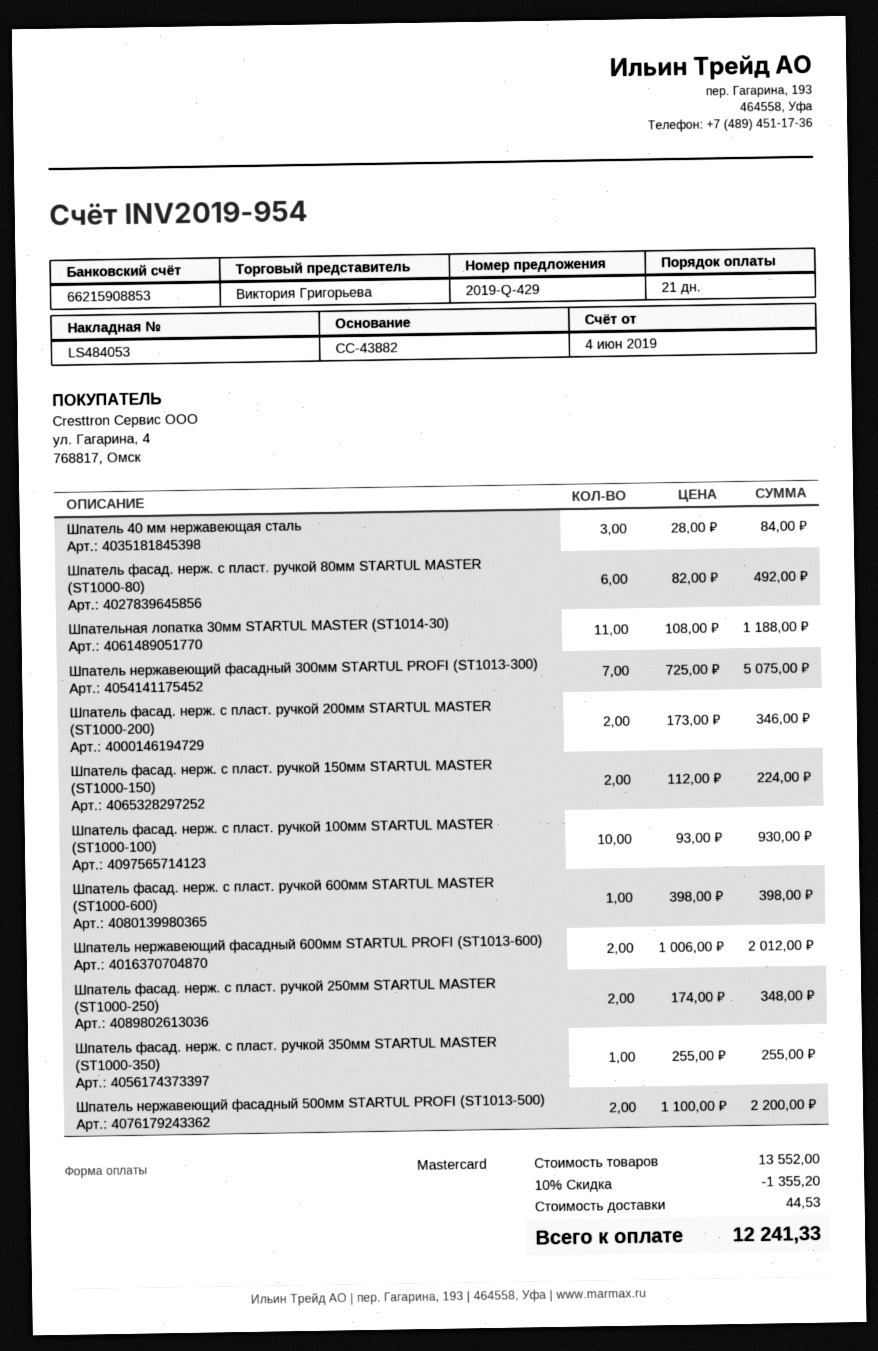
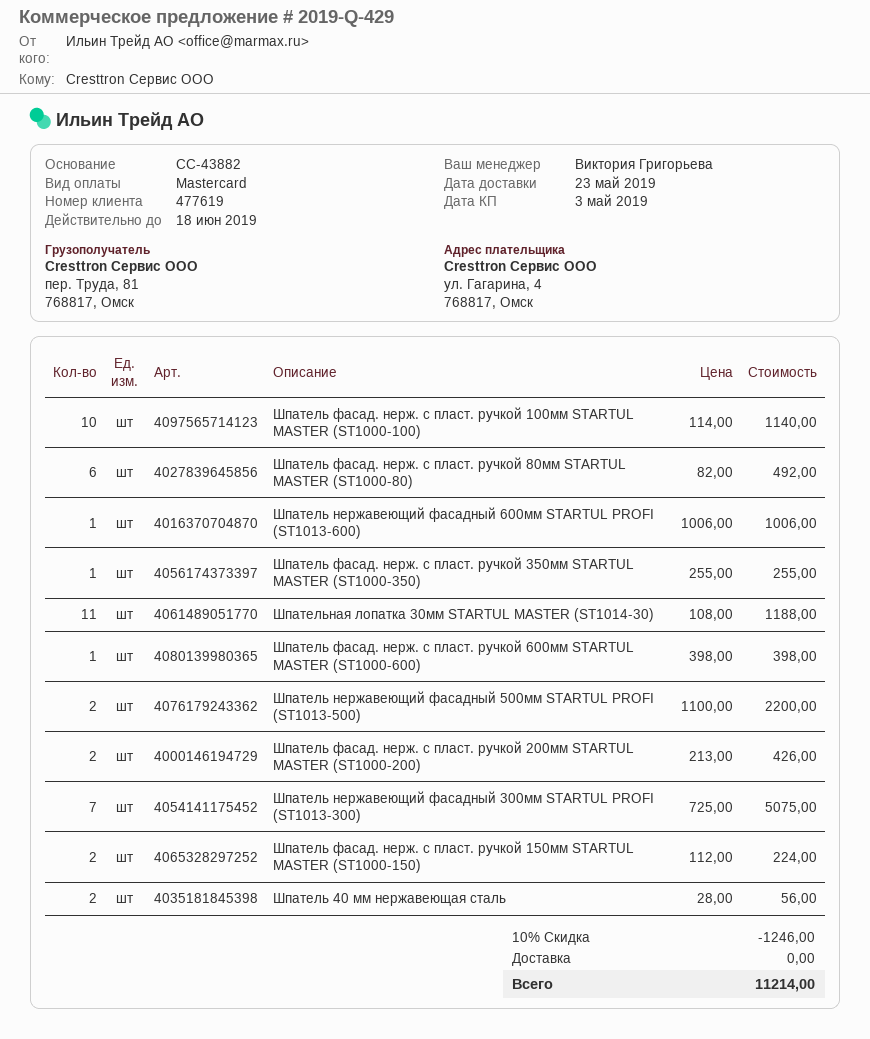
Шпатель 40 мм нержавеющая сталь: 3 x 28.00 = 84.00 -> 2 x 28.00 = 56.00
Шпатель фасад. нерж. с пласт. ручкой 200мм STARTUL MASTER (ST1000-200): 2 x 173.00 = 346.00 -> 2 x 213.00 = 426.00
Шпатель фасад. нерж. с пласт. ручкой 100мм STARTUL MASTER (ST1000-100): 10 x 93.00 = 930.00 -> 10 x 114.00 = 1140.00
Шпатель нержавеющий фасадный 600мм STARTUL PROFI (ST1013-600): 2 x 1006.00 = 2012.00 -> 1 x 1006.00 = 1006.00
Шпатель фасад. нерж. с пласт. ручкой 250мм STARTUL MASTER (ST1000-250): 2 x 174.00 = 348.00 -> none
discount: 10% = 1355.20 -> 10% = 1246.00
shipping: 44.53 -> 0.00
total: 12241.33 -> 11214.00

